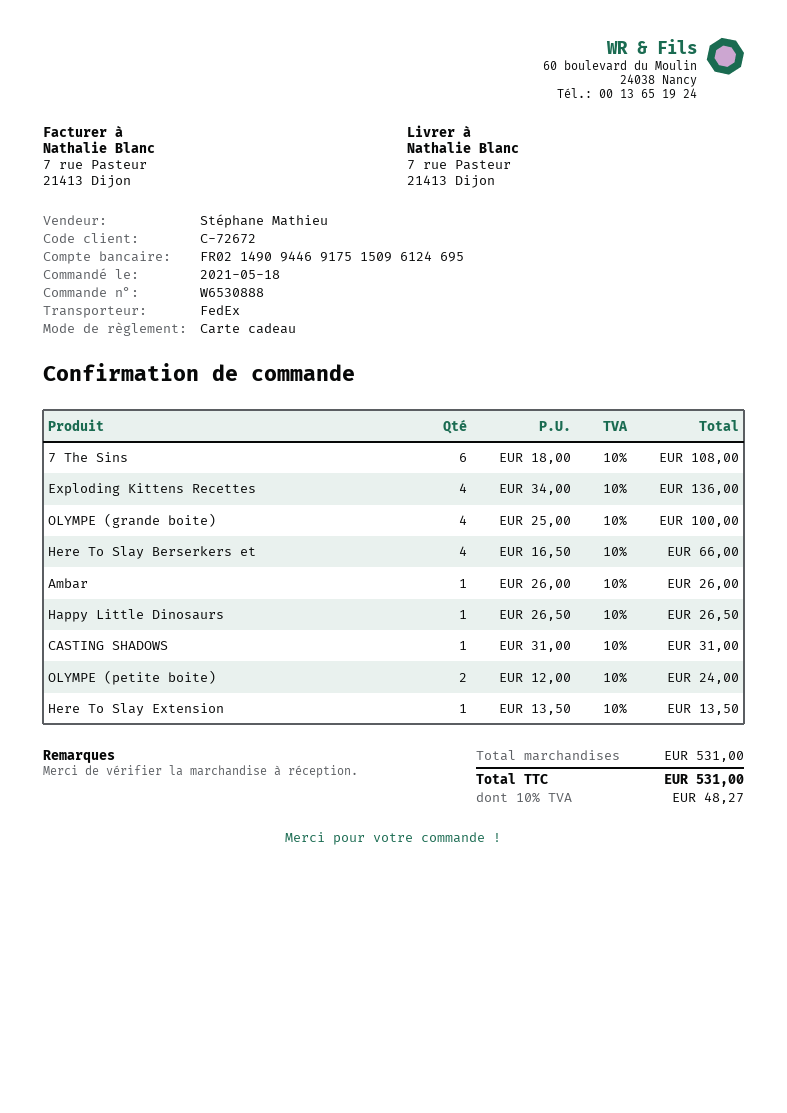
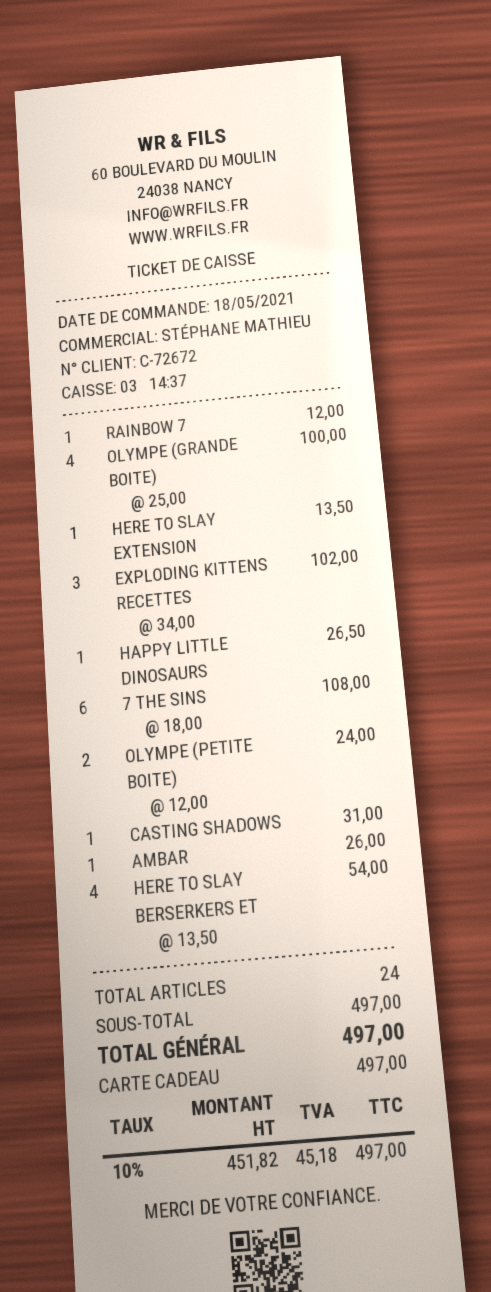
Exploding Kittens Recettes: 4 x 34.00 = 136.00 -> 3 x 34.00 = 102.00
Here To Slay Berserkers et: 4 x 16.50 = 66.00 -> 4 x 13.50 = 54.00
RAINBOW 7: none -> 1 x 12.00 = 12.00
subtotal: 531.00 -> 497.00
tax: 10% = 48.27 -> 10% = 45.18
total: 531.00 -> 497.00

